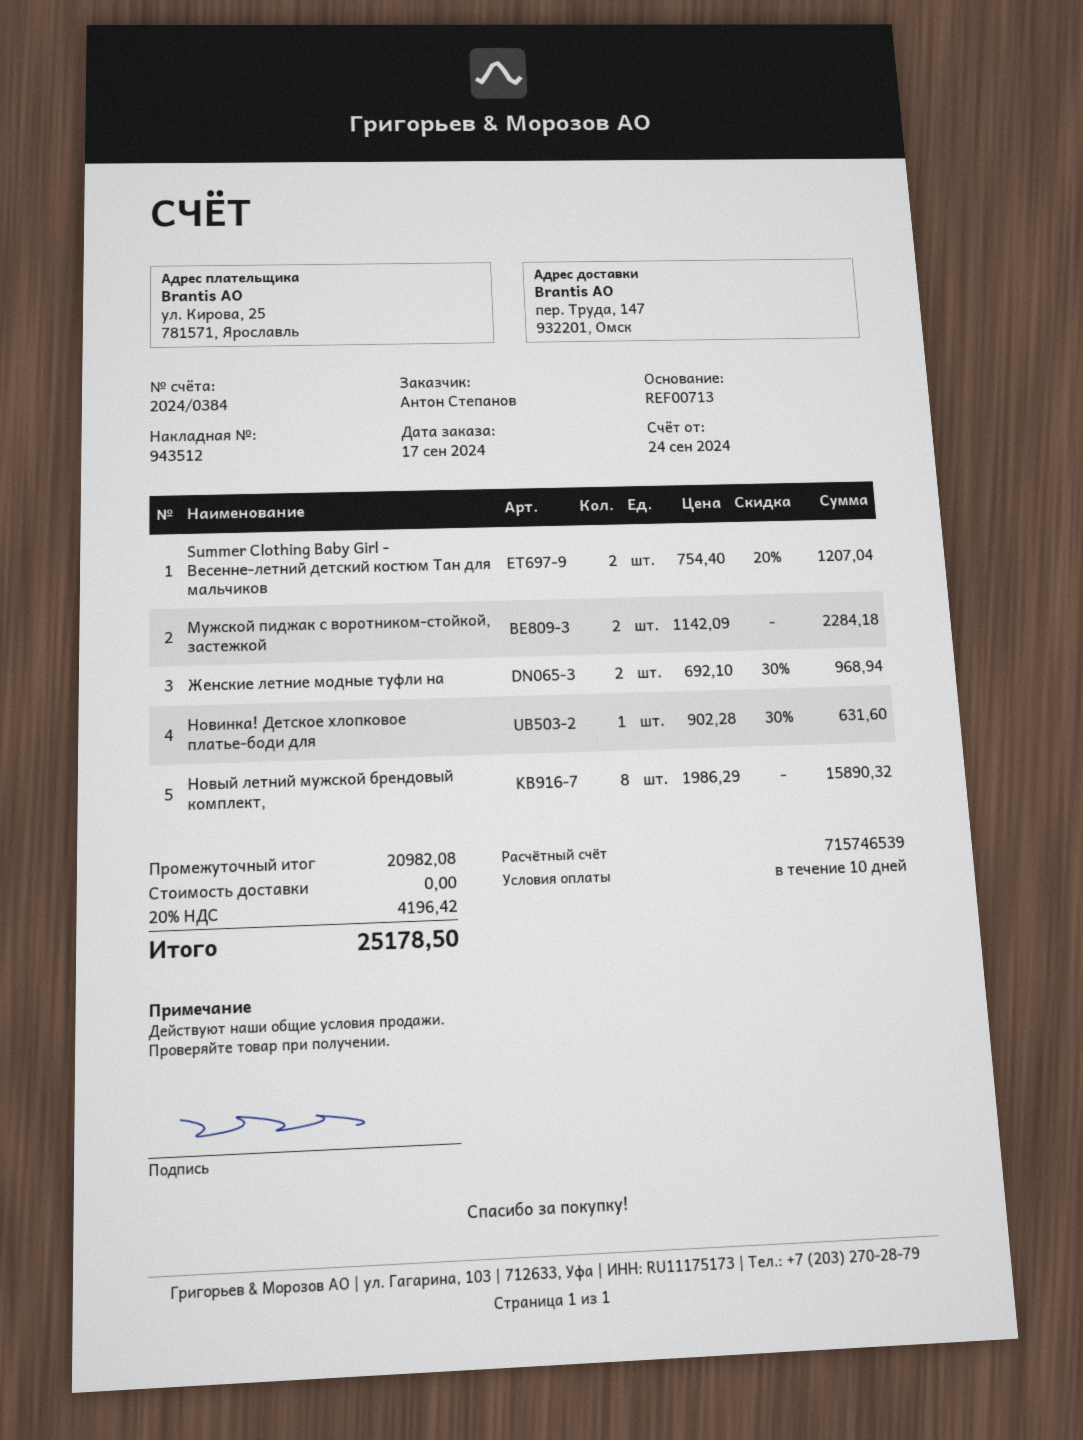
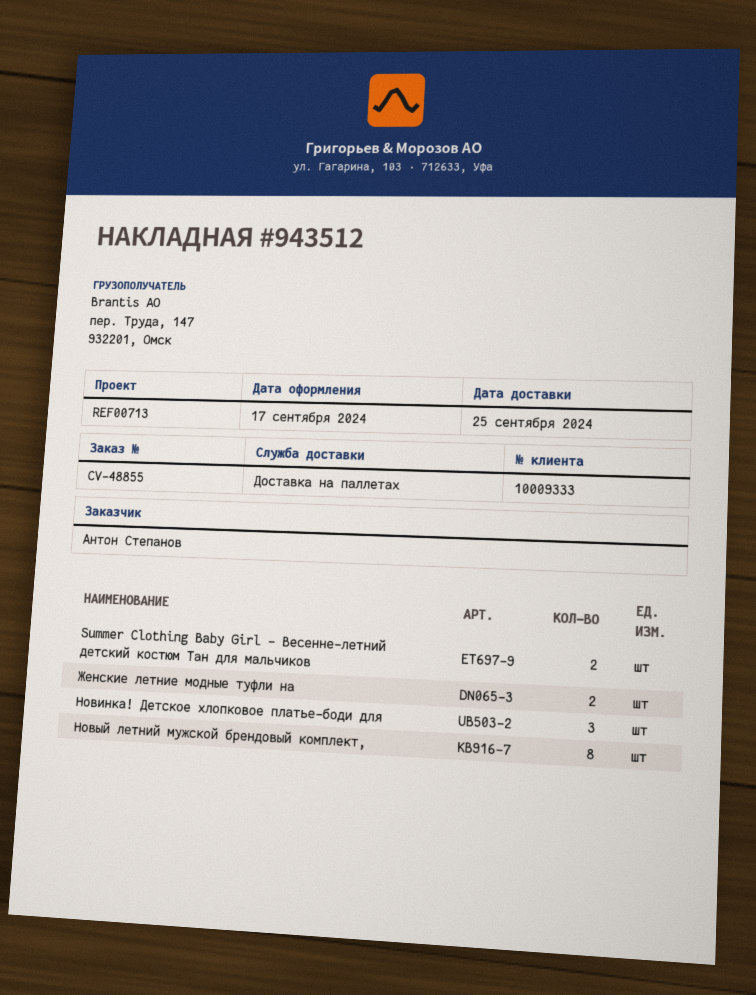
Мужской пиджак с воротником-стойкой, застежкой: 2 -> none
Новинка! Детское хлопковое платье-боди для: 1 -> 3

